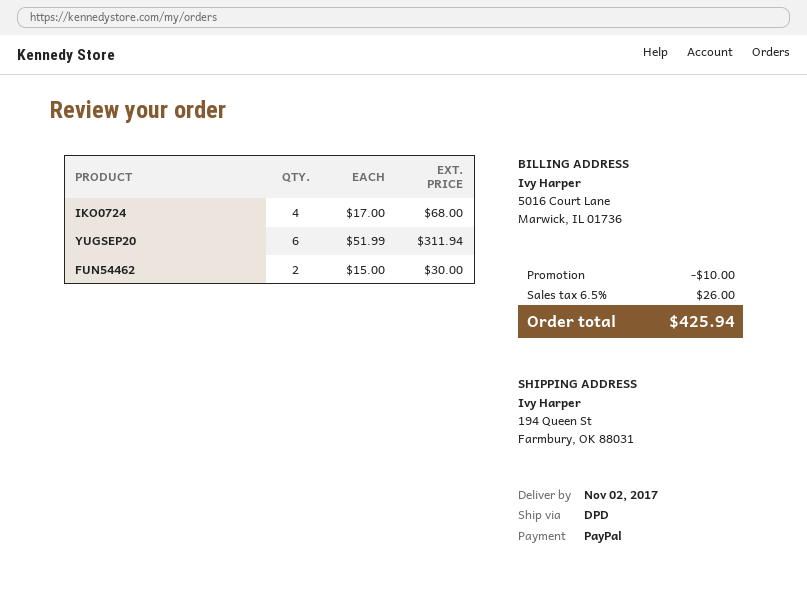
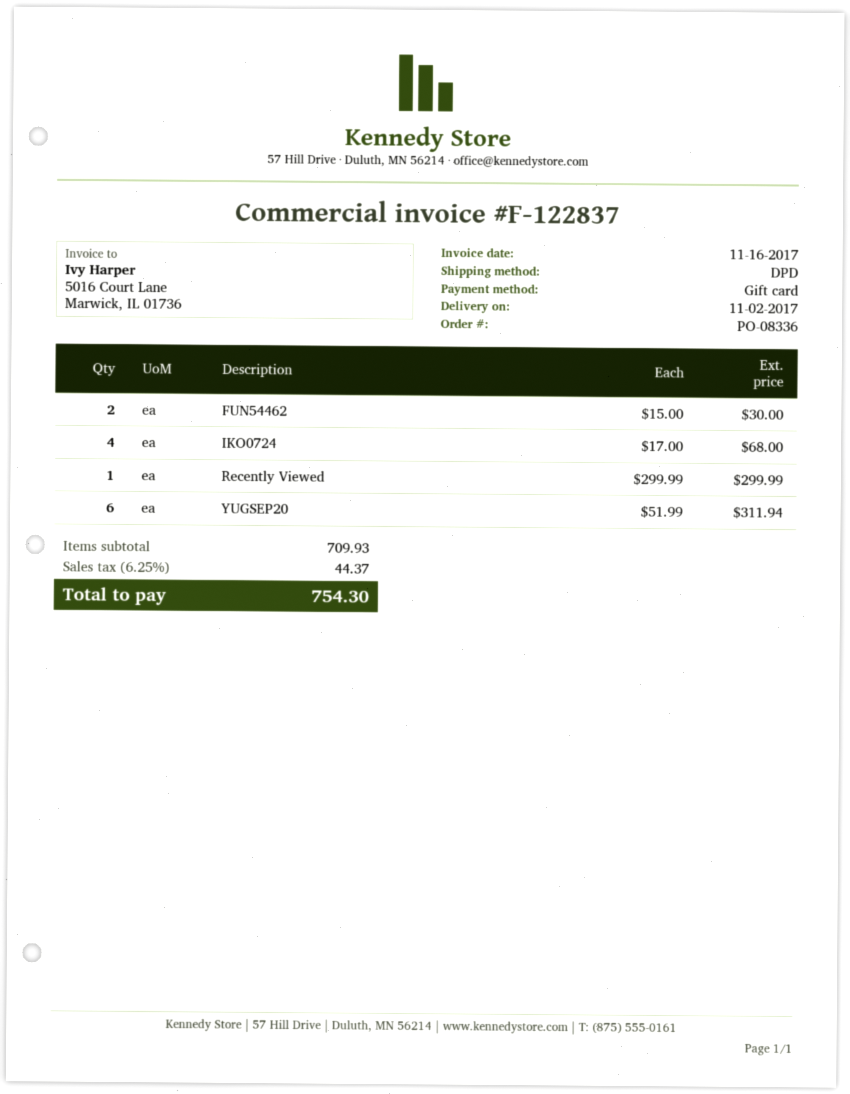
payment method: PayPal -> gift card
Recently Viewed: none -> 1 x 299.99 = 299.99
discount: 10.00 -> none
tax: 6.5% = 26.00 -> 6.25% = 44.37
total: 425.94 -> 754.30

